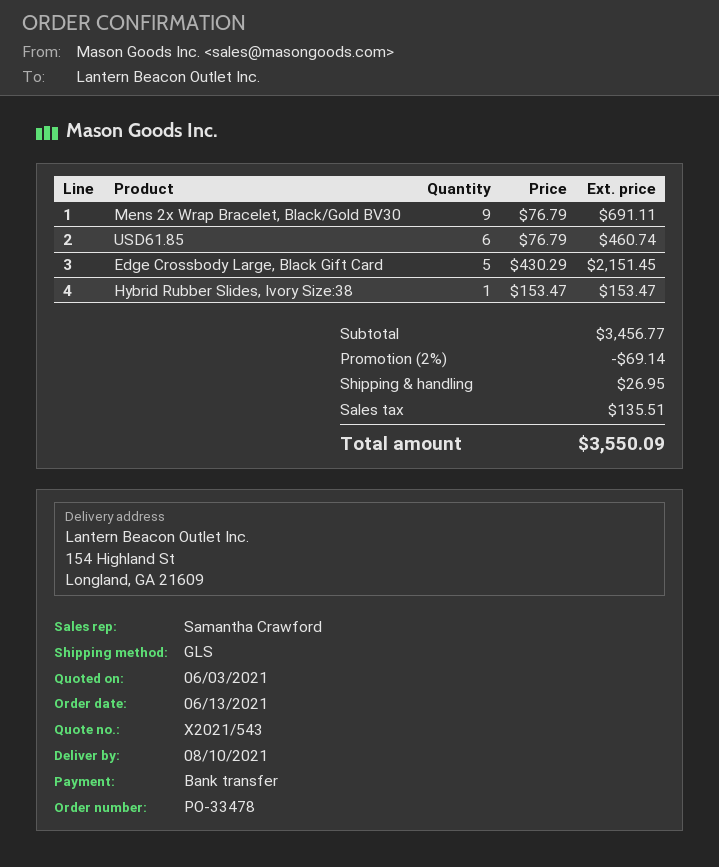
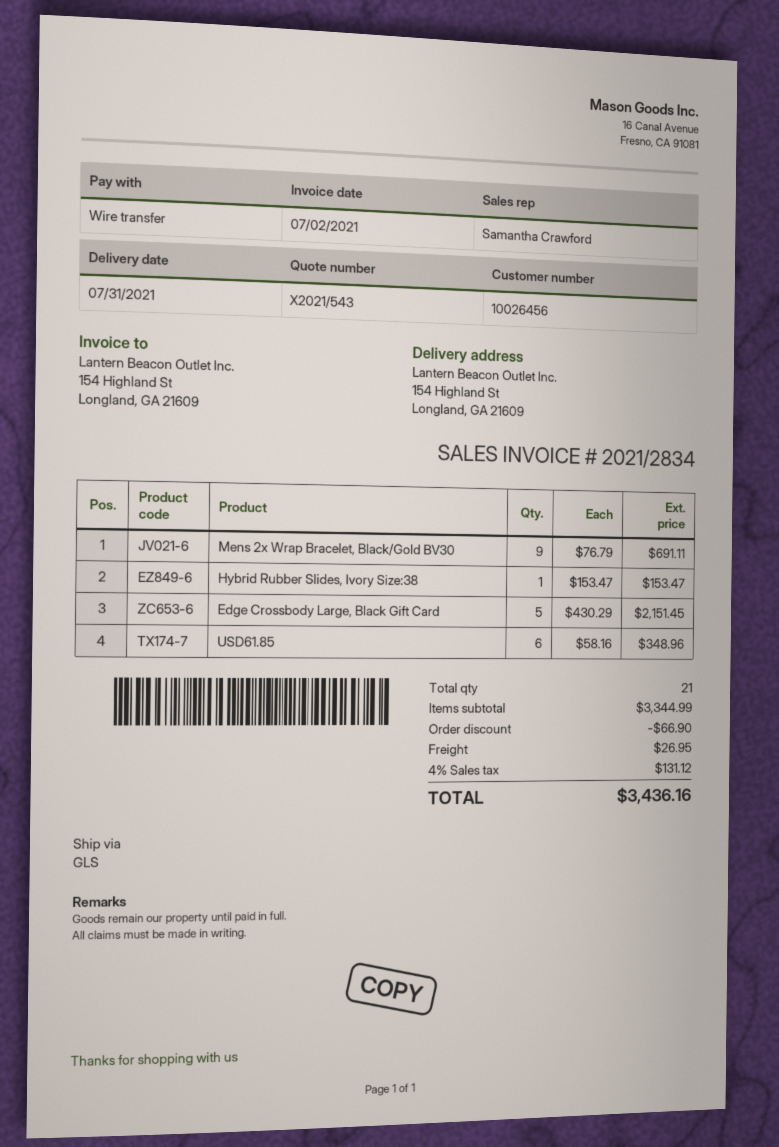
delivery date: 2021-08-10 -> 2021-07-31
USD61.85: 6 x 76.79 = 460.74 -> 6 x 58.16 = 348.96
subtotal: 3456.77 -> 3344.99
discount: 69.14 -> 66.90
tax: 135.51 -> 131.12
total: 3550.09 -> 3436.16

